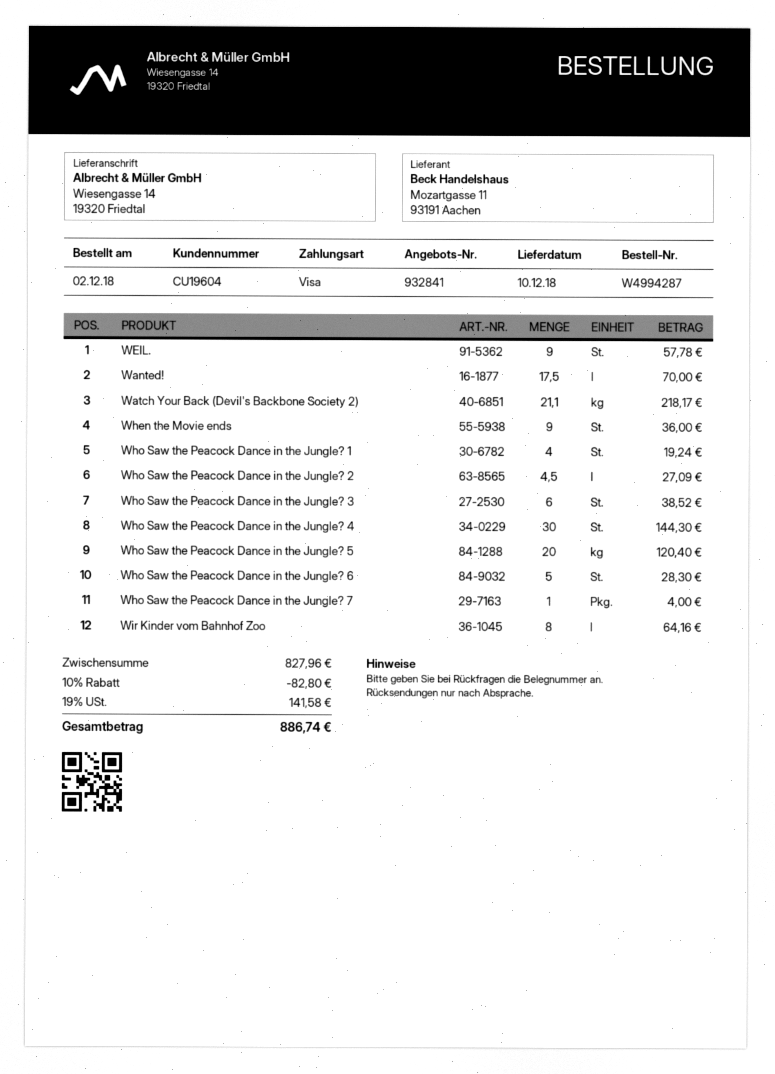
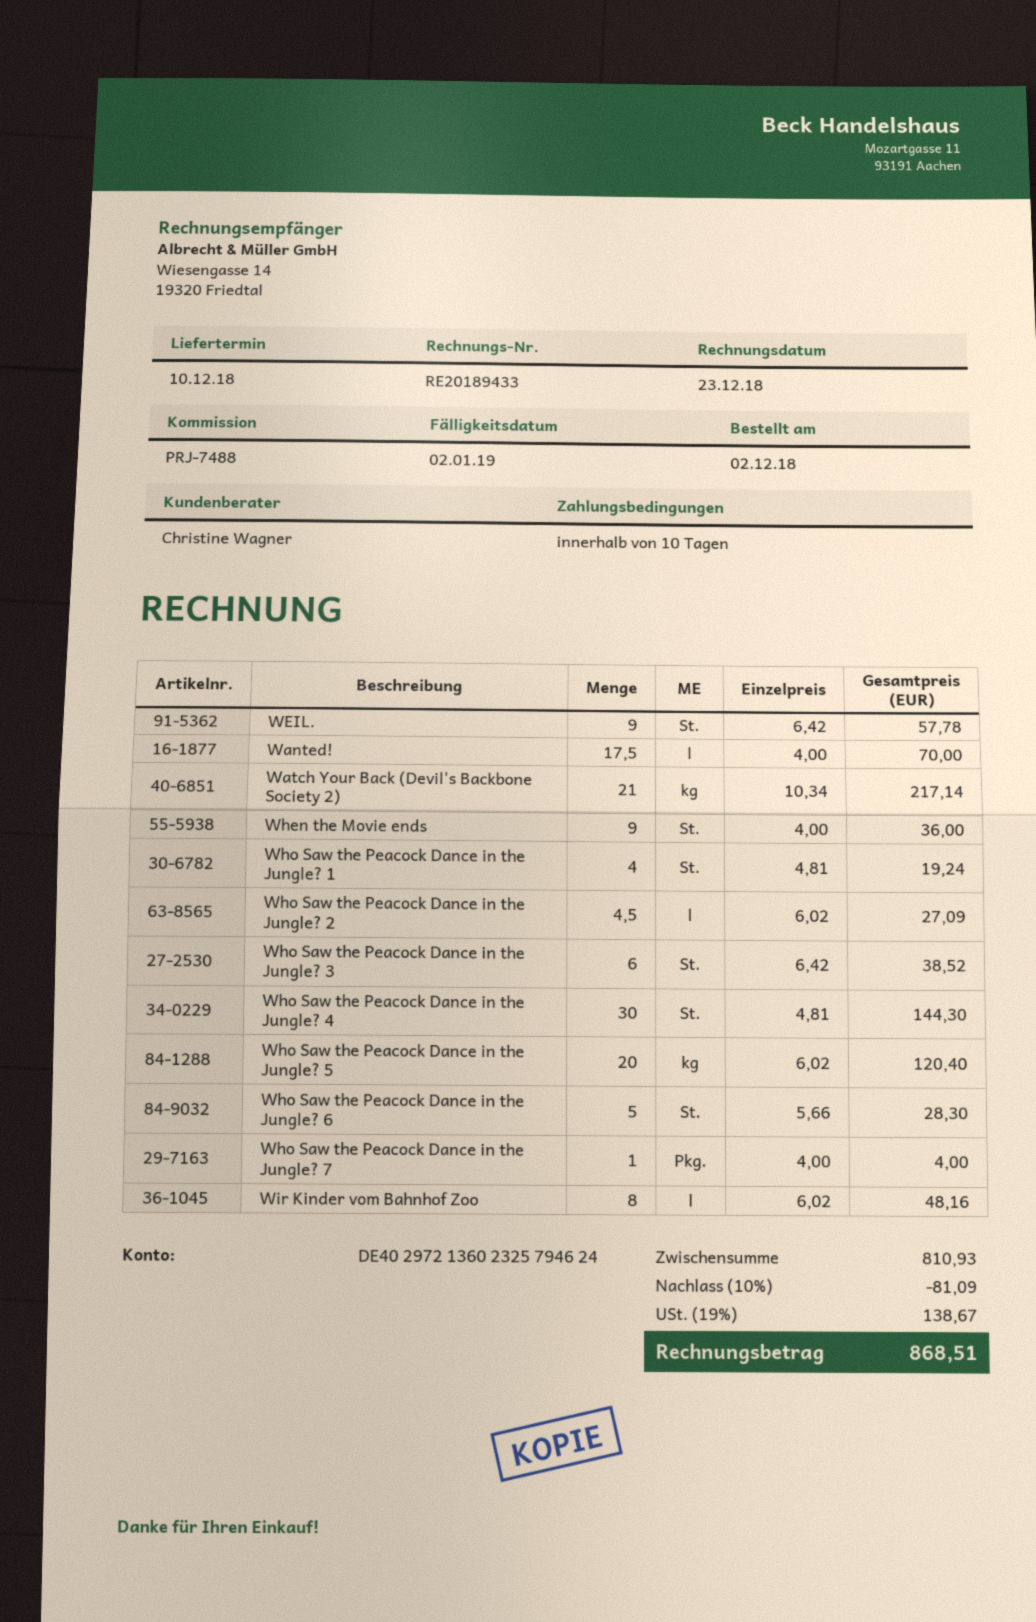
Watch Your Back (Devil's Backbone Society 2): 21.1 for 218.17 -> 21 for 217.14
Wir Kinder vom Bahnhof Zoo: 8 for 64.16 -> 8 for 48.16
subtotal: 827.96 -> 810.93
discount: 10% = 82.80 -> 10% = 81.09
tax: 19% = 141.58 -> 19% = 138.67
total: 886.74 -> 868.51

